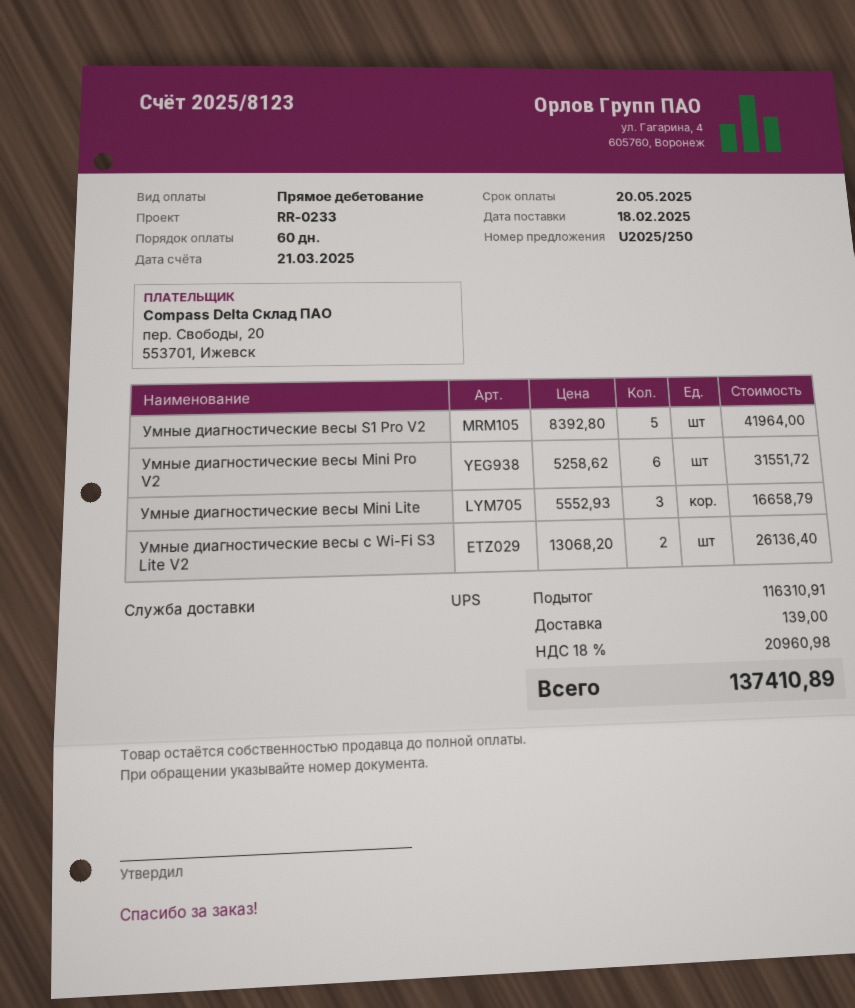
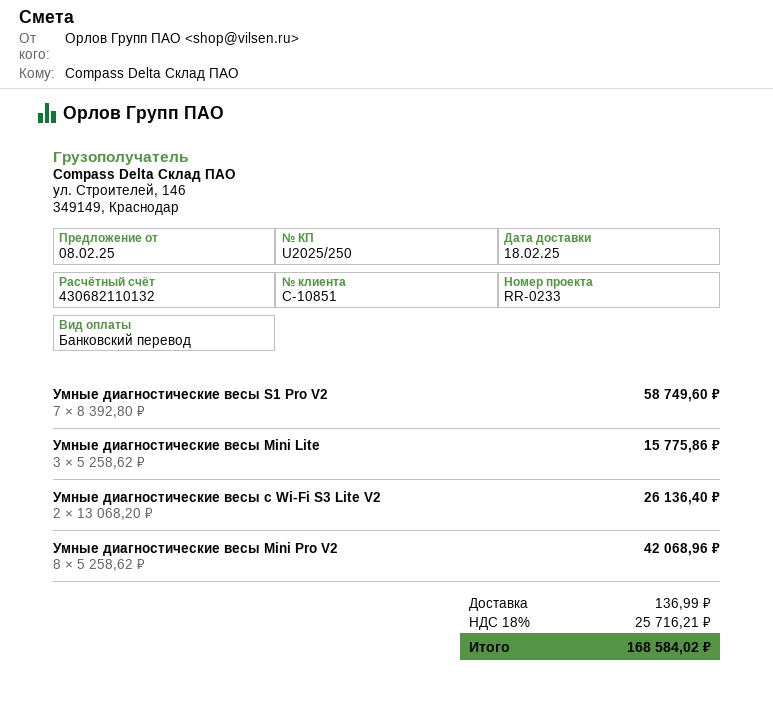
payment method: direct debit -> bank transfer
Умные диагностические весы S1 Pro V2: 5 x 8392.80 = 41964.00 -> 7 x 8392.80 = 58749.60
Умные диагностические весы Mini Pro V2: 6 x 5258.62 = 31551.72 -> 8 x 5258.62 = 42068.96
Умные диагностические весы Mini Lite: 3 x 5552.93 = 16658.79 -> 3 x 5258.62 = 15775.86
shipping: 139.00 -> 136.99
tax: 18% = 20960.98 -> 18% = 25716.21
total: 137410.89 -> 168584.02

